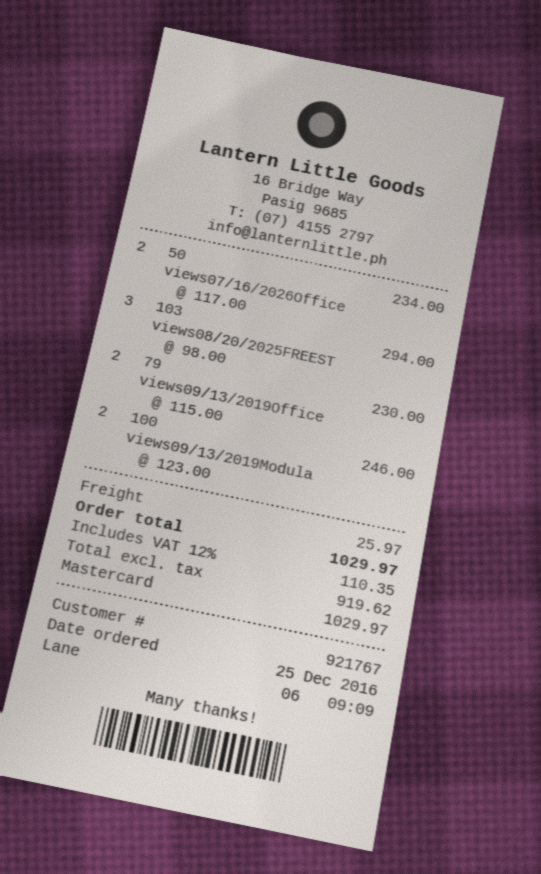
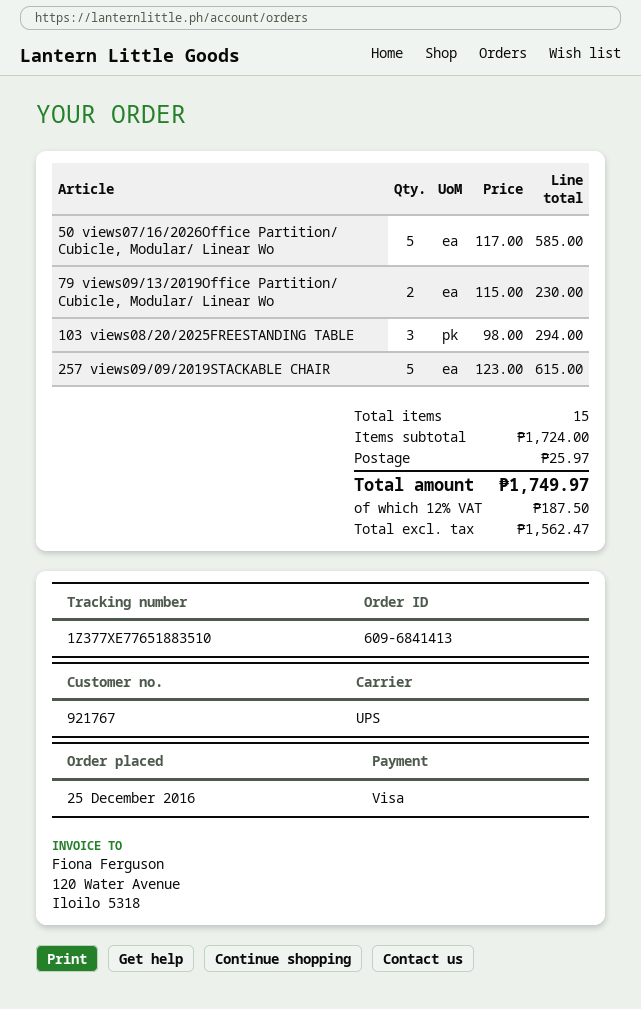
payment method: Mastercard -> Visa
50 views07/16/2026Office: 2 x 117.00 = 234.00 -> 5 x 117.00 = 585.00
100 views09/13/2019Modula: 2 x 123.00 = 246.00 -> none
257 views09/09/2019STACKABLE CHAIR: none -> 5 x 123.00 = 615.00
net: 919.62 -> 1562.47
tax: 12% = 110.35 -> 12% = 187.50
total: 1029.97 -> 1749.97

